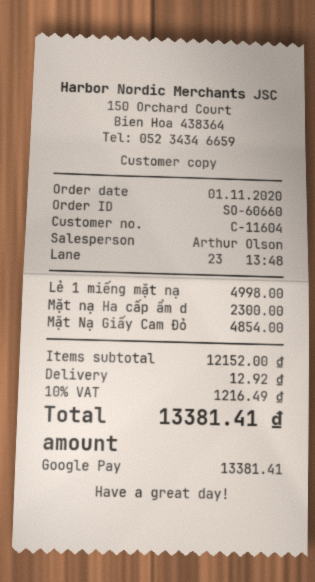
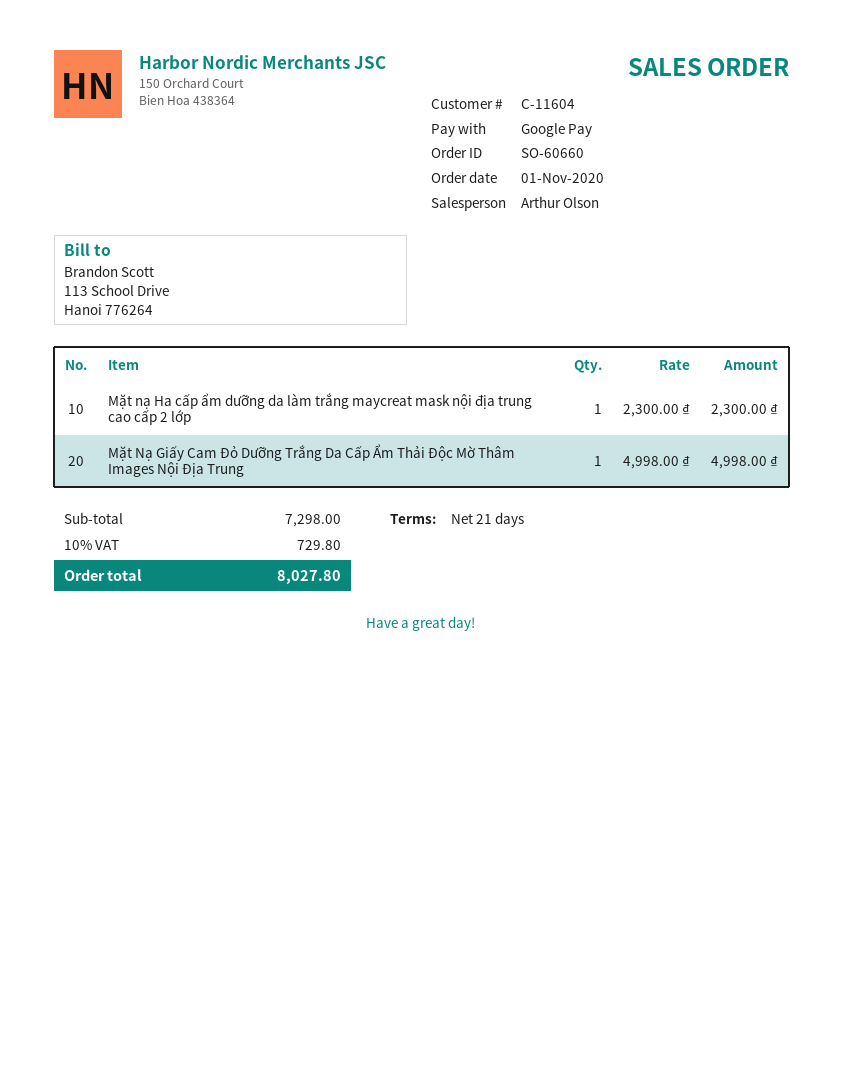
Lẻ 1 miếng mặt nạ: 1 x 4998.00 = 4998.00 -> none
Mặt Nạ Giấy Cam Đỏ: 1 x 4854.00 = 4854.00 -> 1 x 4998.00 = 4998.00
subtotal: 12152.00 -> 7298.00
shipping: 12.92 -> none
tax: 10% = 1216.49 -> 10% = 729.80
total: 13381.41 -> 8027.80

